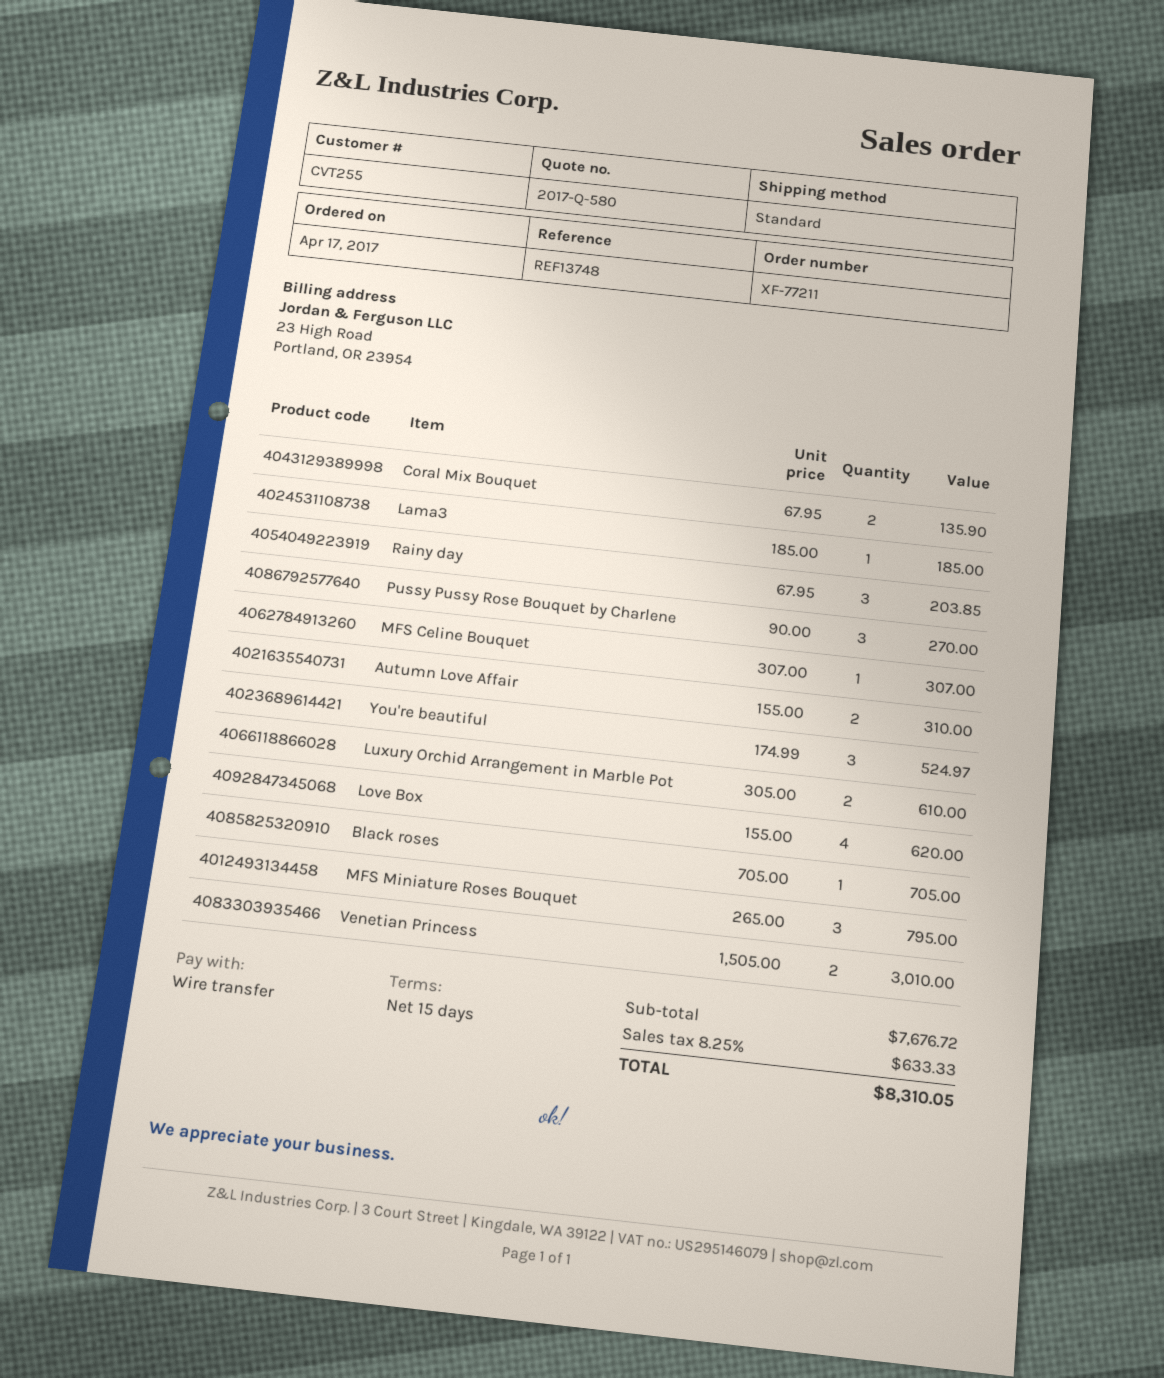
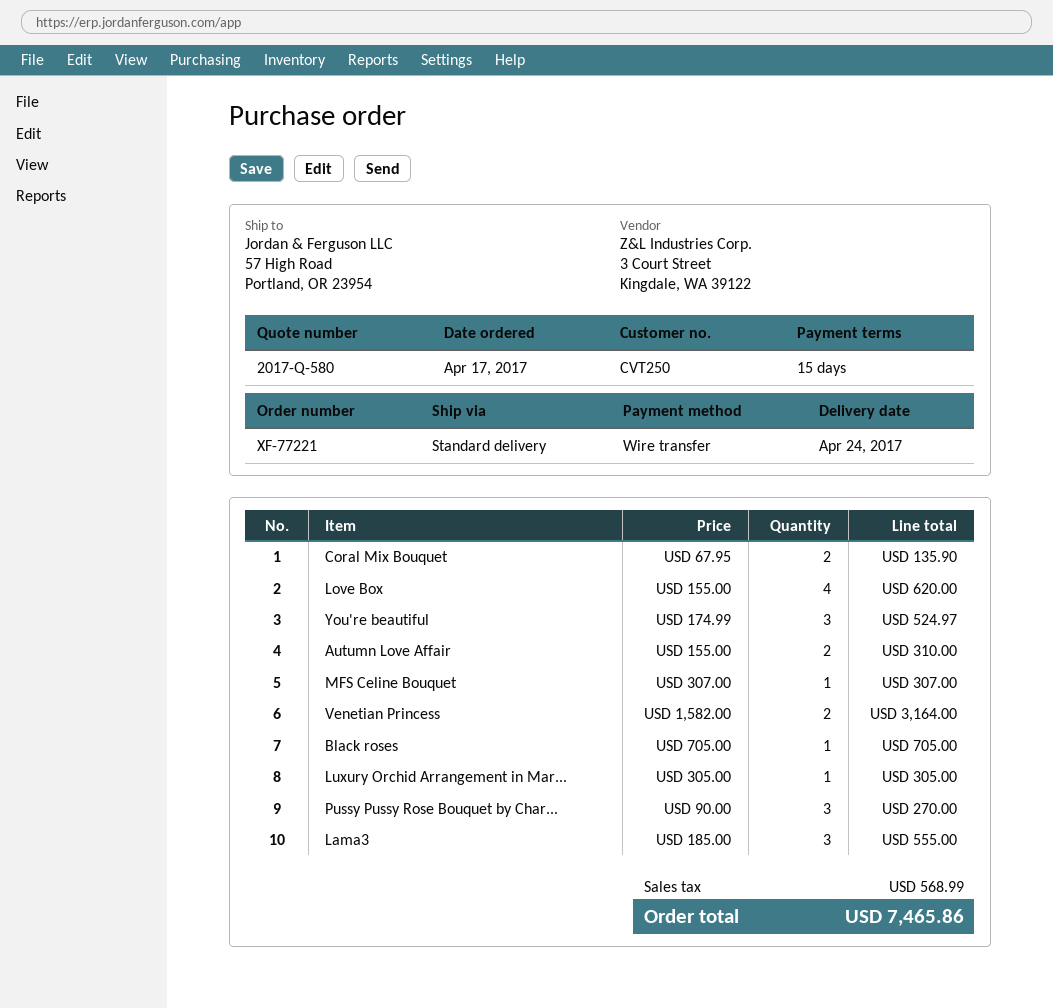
order number: XF-77211 -> XF-77221
customer number: CVT255 -> CVT250
Lama3: 1 x 185.00 = 185.00 -> 3 x 185.00 = 555.00
Rainy day: 3 x 67.95 = 203.85 -> none
Luxury Orchid Arrangement in Marble Pot: 2 x 305.00 = 610.00 -> 1 x 305.00 = 305.00
MFS Miniature Roses Bouquet: 3 x 265.00 = 795.00 -> none
Venetian Princess: 2 x 1505.00 = 3010.00 -> 2 x 1582.00 = 3164.00
tax: 633.33 -> 568.99
total: 8310.05 -> 7465.86

